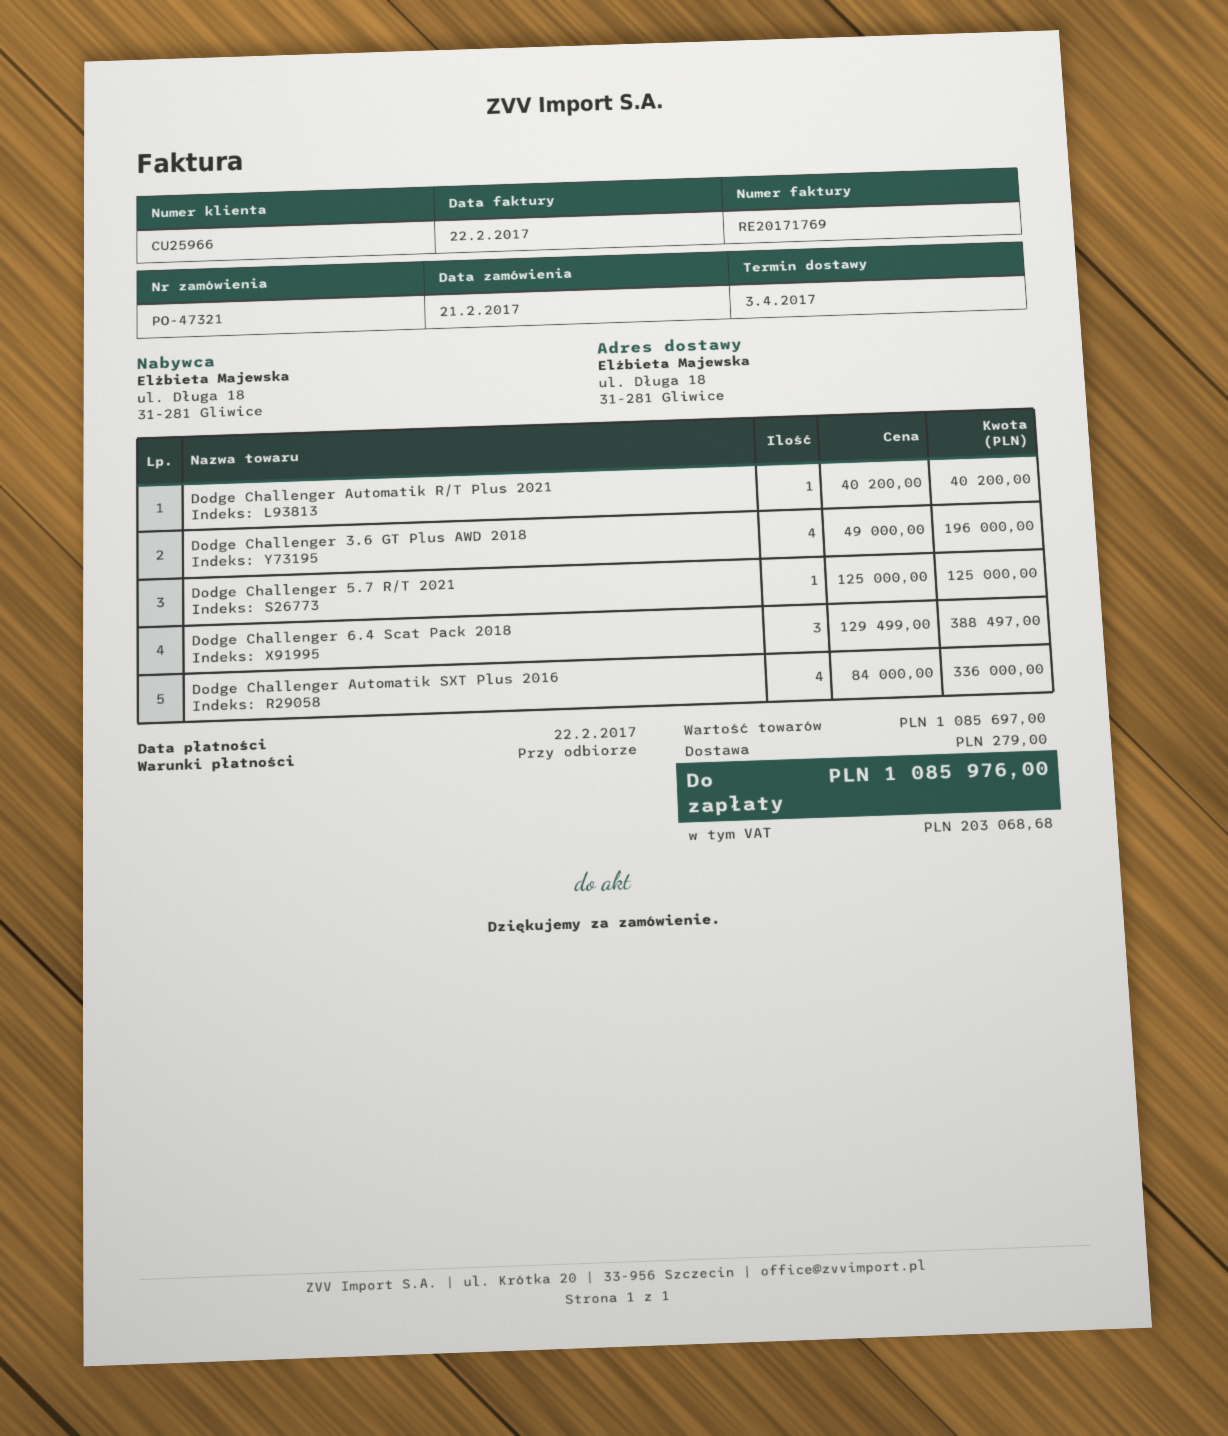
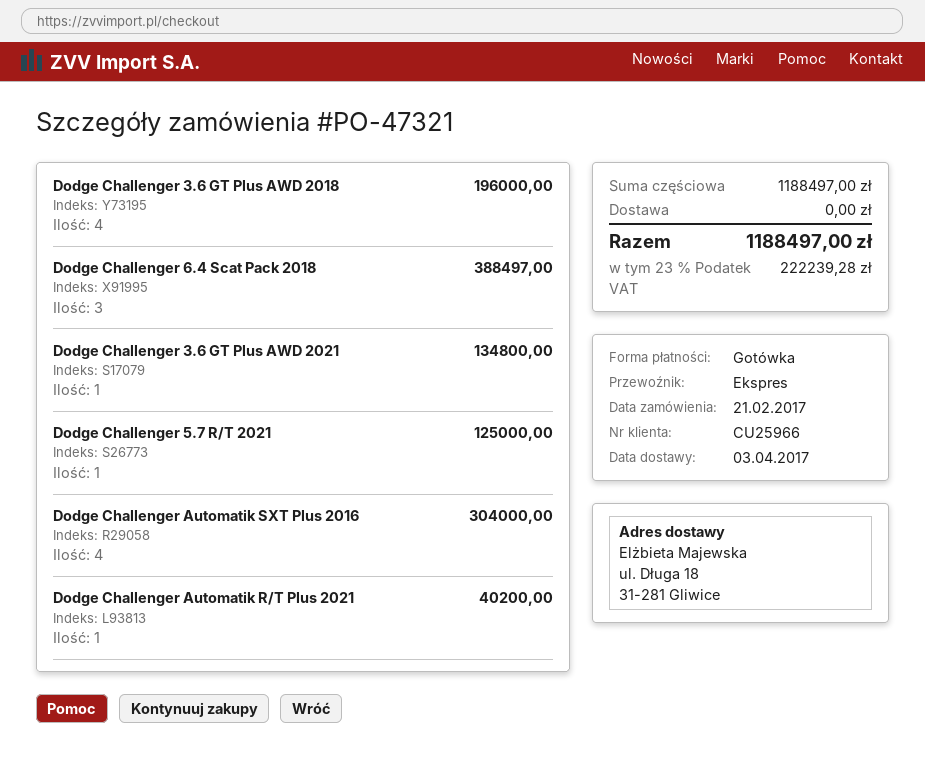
Dodge Challenger Automatik SXT Plus 2016: 4 for 336000.00 -> 4 for 304000.00
Dodge Challenger 3.6 GT Plus AWD 2021: none -> 1 for 134800.00
subtotal: 1085697.00 -> 1188497.00
shipping: 279.00 -> 0.00
tax: 203068.68 -> 222239.28
total: 1085976.00 -> 1188497.00

